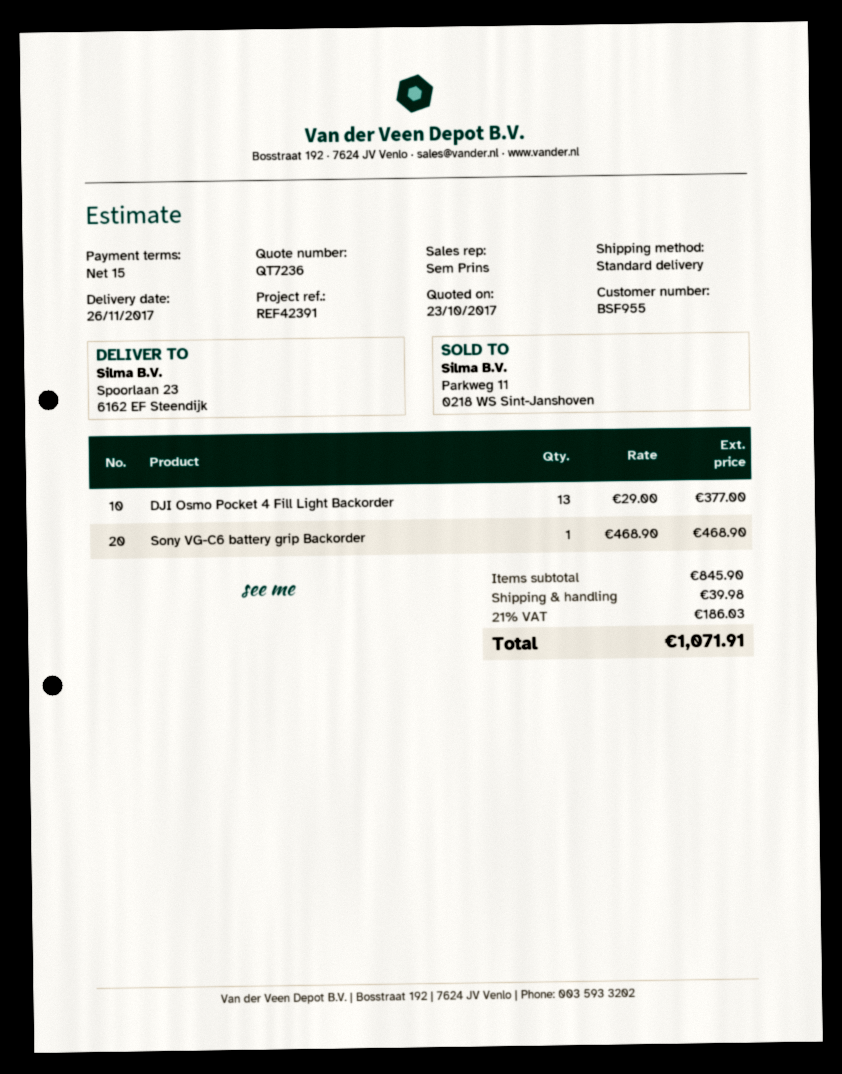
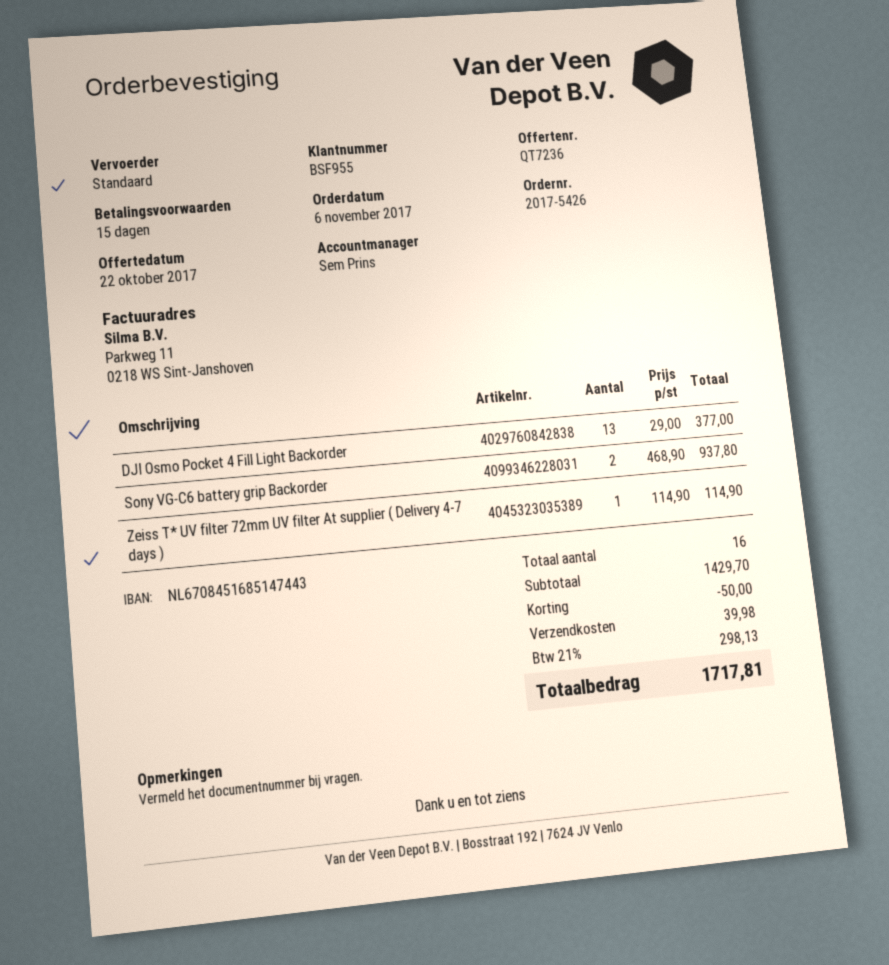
quote date: 2017-10-23 -> 2017-10-22
Sony VG-C6 battery grip Backorder: 1 x 468.90 = 468.90 -> 2 x 468.90 = 937.80
Zeiss T* UV filter 72mm UV filter At supplier ( Delivery 4-7 days ): none -> 1 x 114.90 = 114.90
subtotal: 845.90 -> 1429.70
discount: none -> 50.00
tax: 21% = 186.03 -> 21% = 298.13
total: 1071.91 -> 1717.81

